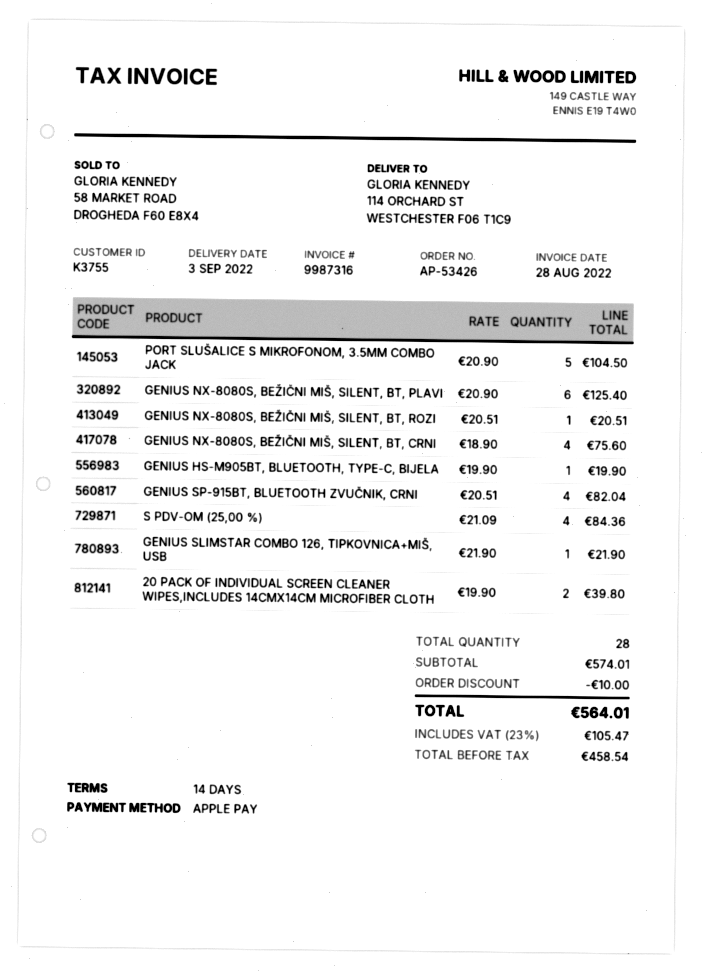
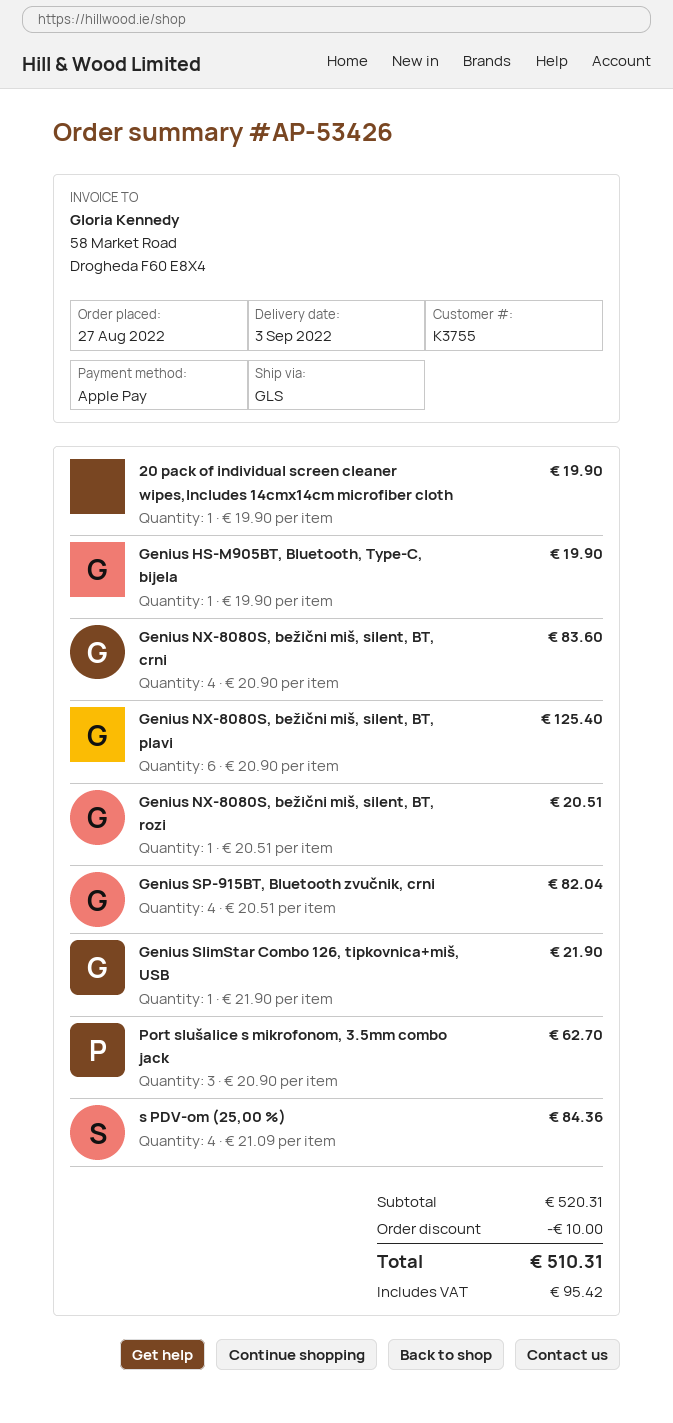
PORT SLUŠALICE S MIKROFONOM, 3.5MM COMBO JACK: 5 x 20.90 = 104.50 -> 3 x 20.90 = 62.70
GENIUS NX-8080S, BEŽIČNI MIŠ, SILENT, BT, CRNI: 4 x 18.90 = 75.60 -> 4 x 20.90 = 83.60
20 PACK OF INDIVIDUAL SCREEN CLEANER WIPES,INCLUDES 14CMX14CM MICROFIBER CLOTH: 2 x 19.90 = 39.80 -> 1 x 19.90 = 19.90
subtotal: 574.01 -> 520.31
tax: 105.47 -> 95.42
total: 564.01 -> 510.31

